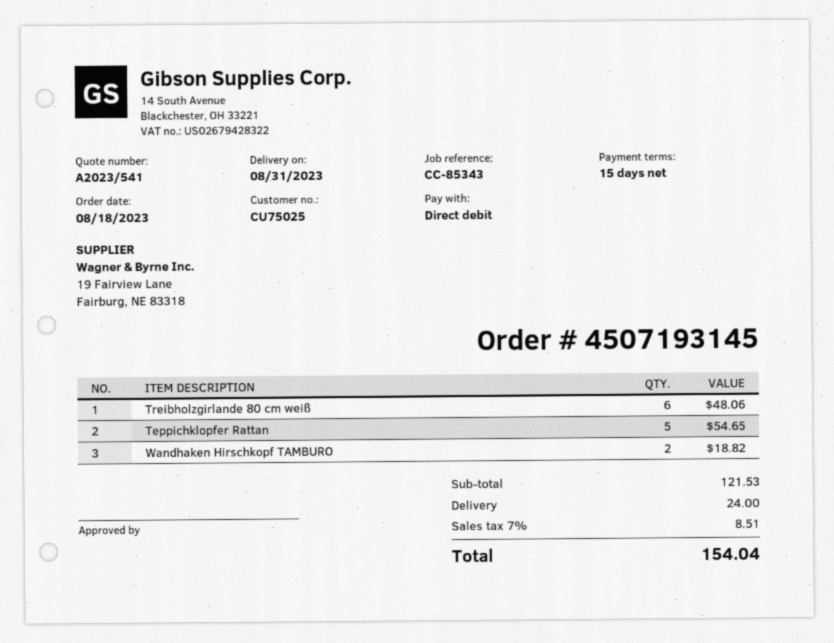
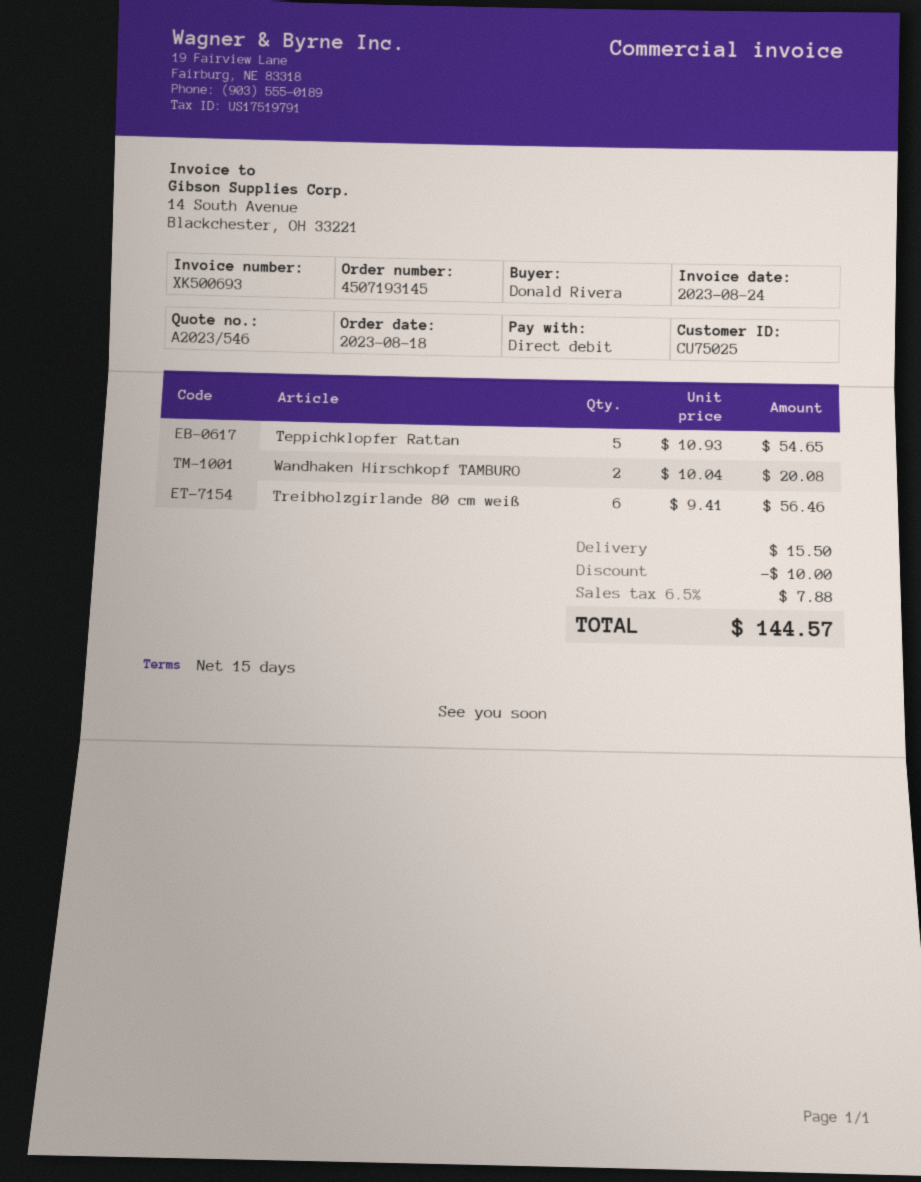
quote number: A2023/541 -> A2023/546
Treibholzgirlande 80 cm weiß: 6 for 48.06 -> 6 for 56.46
Wandhaken Hirschkopf TAMBURO: 2 for 18.82 -> 2 for 20.08
discount: none -> 10.00
shipping: 24.00 -> 15.50
tax: 7% = 8.51 -> 6.5% = 7.88
total: 154.04 -> 144.57

